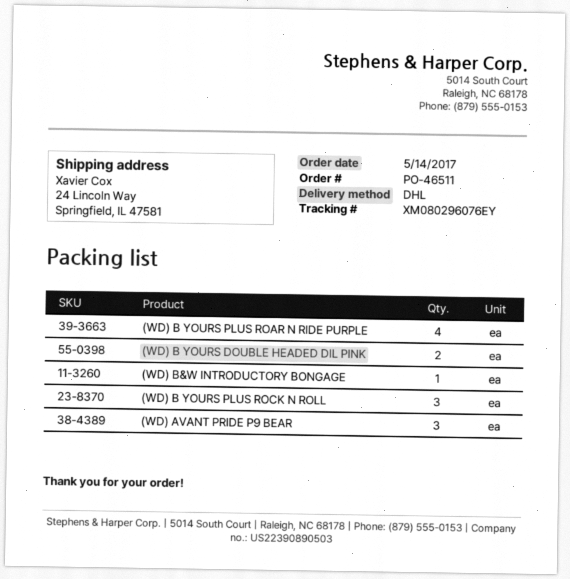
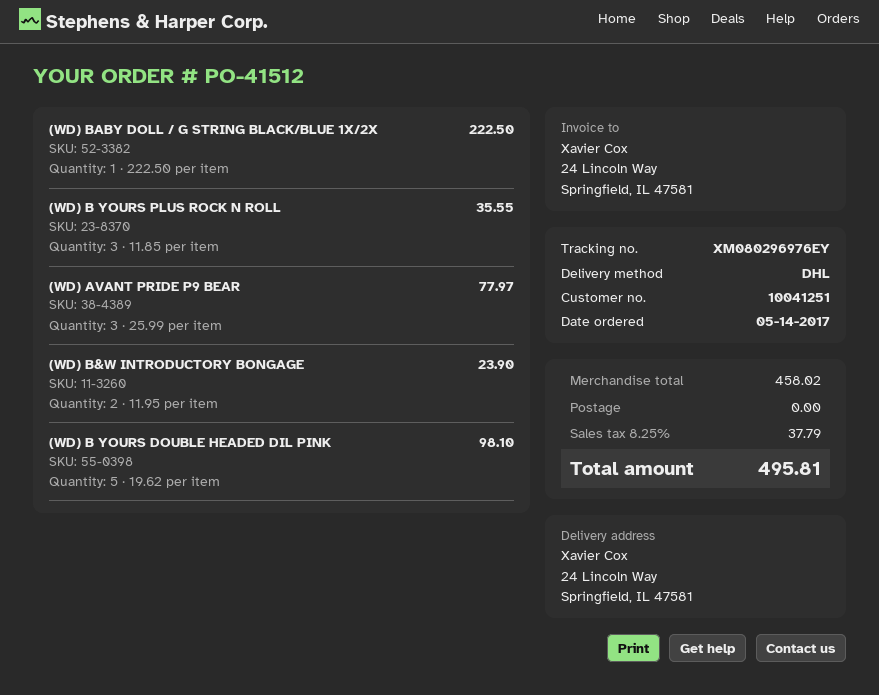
order number: PO-46511 -> PO-41512
tracking number: XM080296076EY -> XM080296976EY
(WD) B YOURS PLUS ROAR N RIDE PURPLE: 4 -> none
(WD) B YOURS DOUBLE HEADED DIL PINK: 2 -> 5
(WD) B&W INTRODUCTORY BONGAGE: 1 -> 2
(WD) BABY DOLL / G STRING BLACK/BLUE 1X/2X: none -> 1

